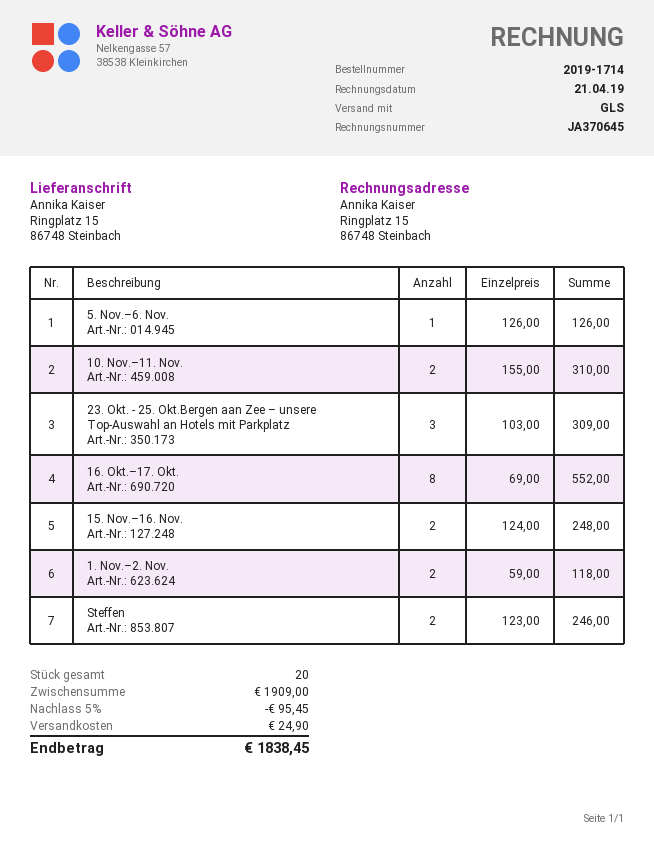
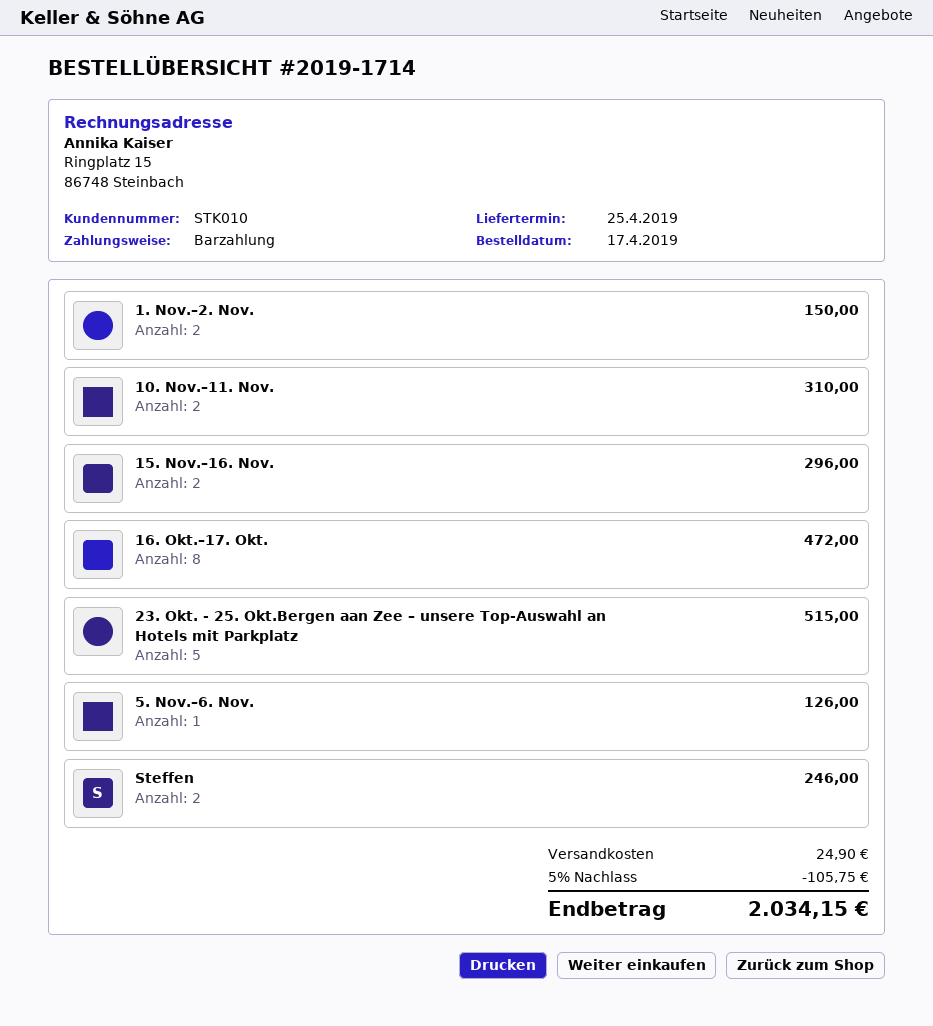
23. Okt. - 25. Okt.Bergen aan Zee – unsere Top-Auswahl an Hotels mit Parkplatz: 3 for 309.00 -> 5 for 515.00
16. Okt.–17. Okt.: 8 for 552.00 -> 8 for 472.00
15. Nov.–16. Nov.: 2 for 248.00 -> 2 for 296.00
1. Nov.–2. Nov.: 2 for 118.00 -> 2 for 150.00
discount: 5% = 95.45 -> 5% = 105.75
total: 1838.45 -> 2034.15

